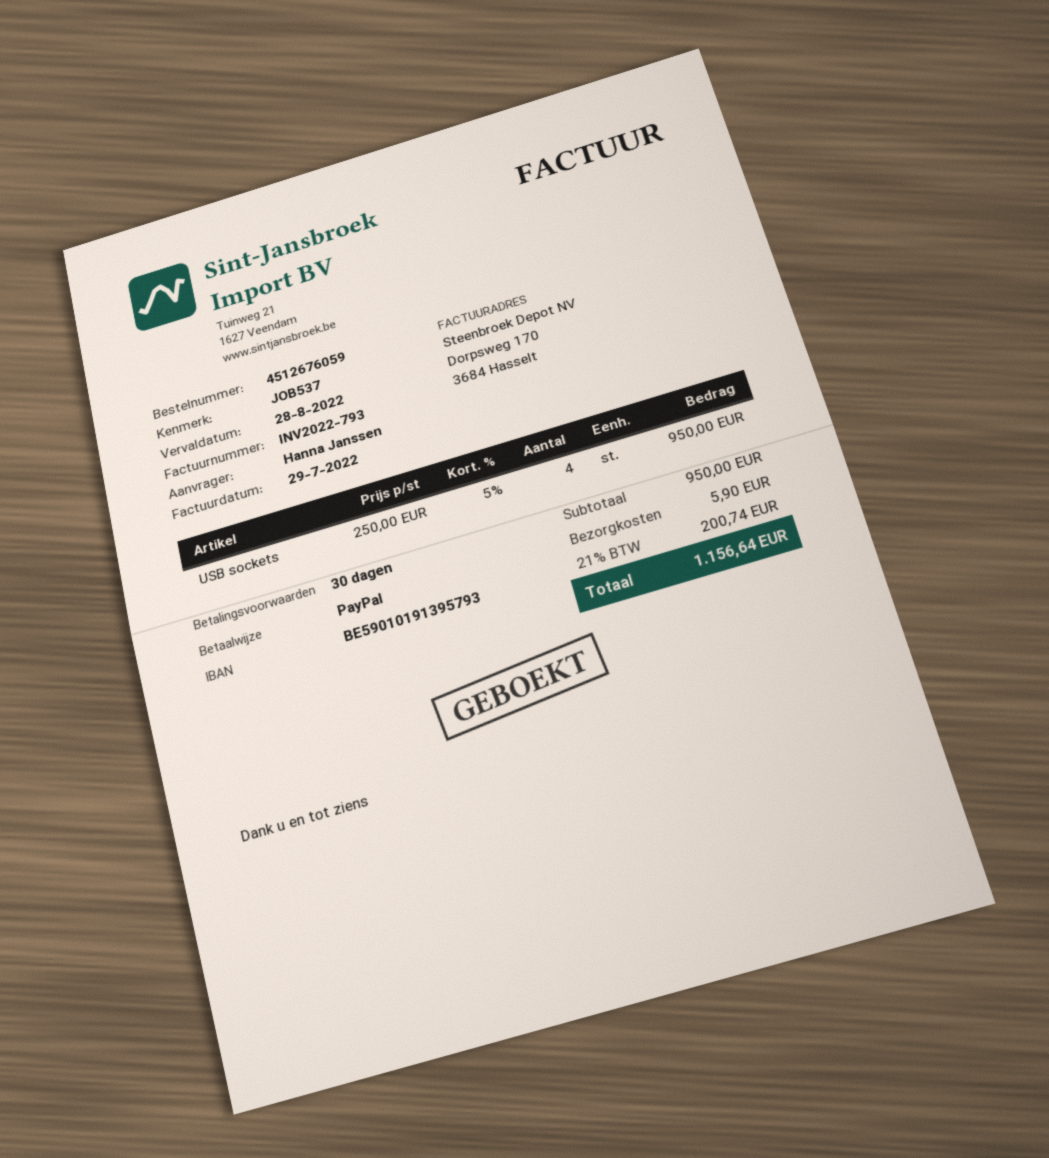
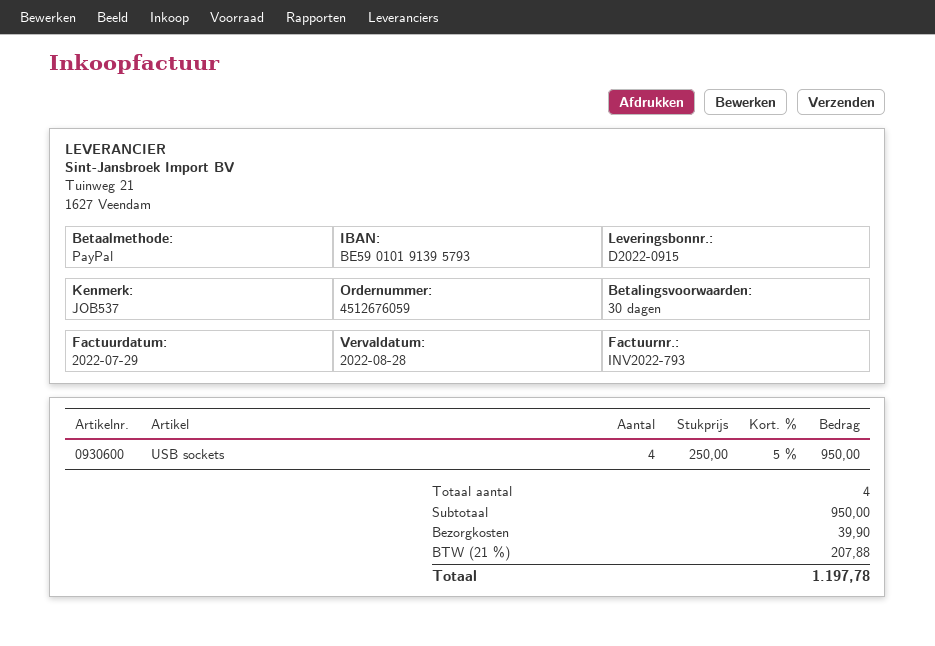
shipping: 5.90 -> 39.90
tax: 21% = 200.74 -> 21% = 207.88
total: 1156.64 -> 1197.78

